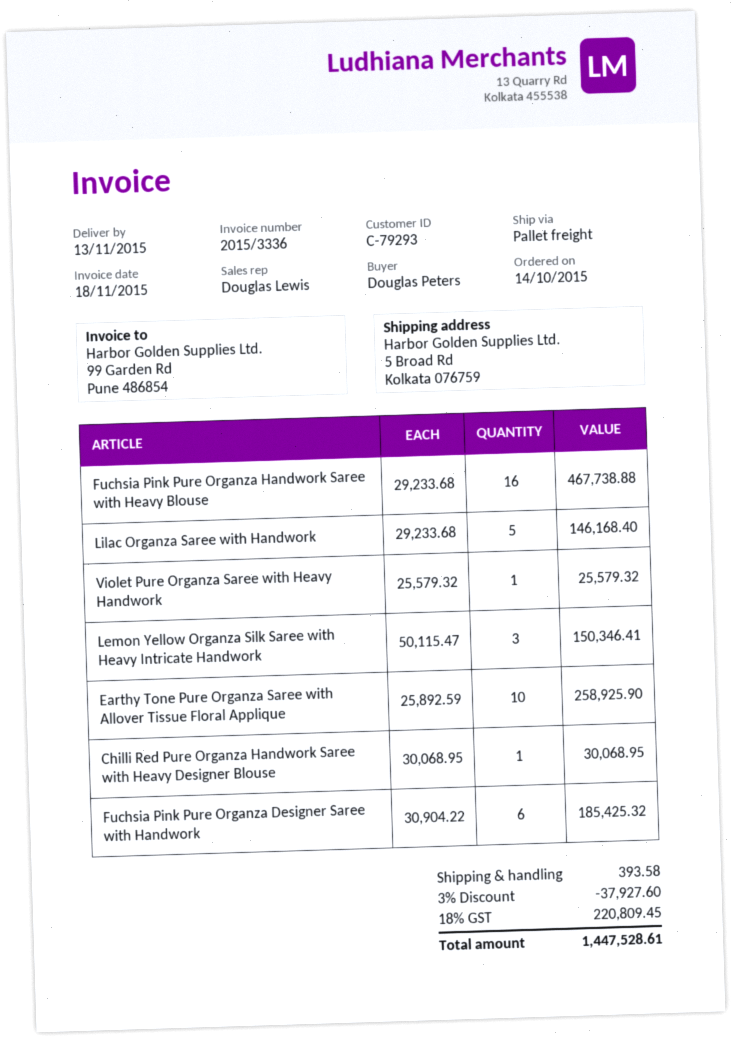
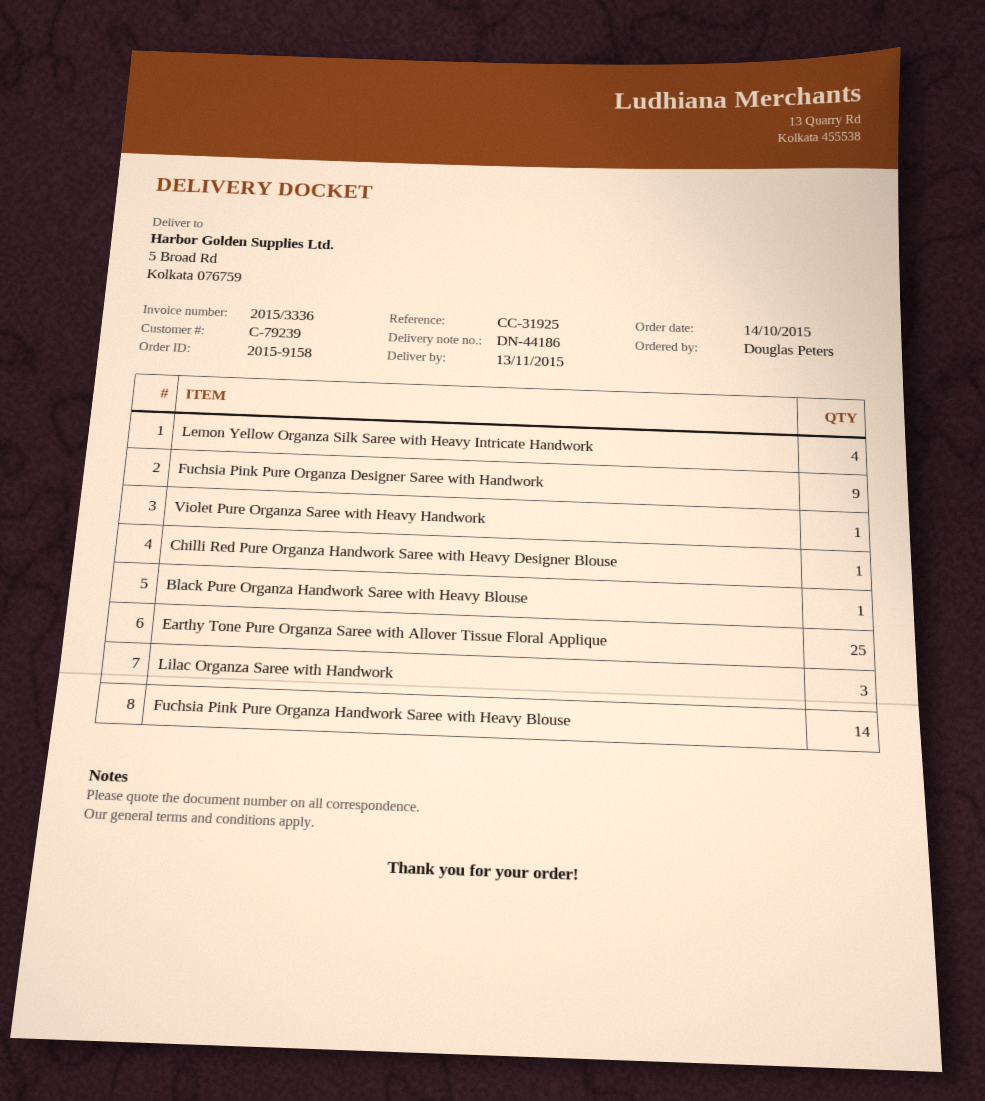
customer number: C-79293 -> C-79239
Fuchsia Pink Pure Organza Handwork Saree with Heavy Blouse: 16 -> 14
Lilac Organza Saree with Handwork: 5 -> 3
Lemon Yellow Organza Silk Saree with Heavy Intricate Handwork: 3 -> 4
Earthy Tone Pure Organza Saree with Allover Tissue Floral Applique: 10 -> 25
Fuchsia Pink Pure Organza Designer Saree with Handwork: 6 -> 9
Black Pure Organza Handwork Saree with Heavy Blouse: none -> 1

